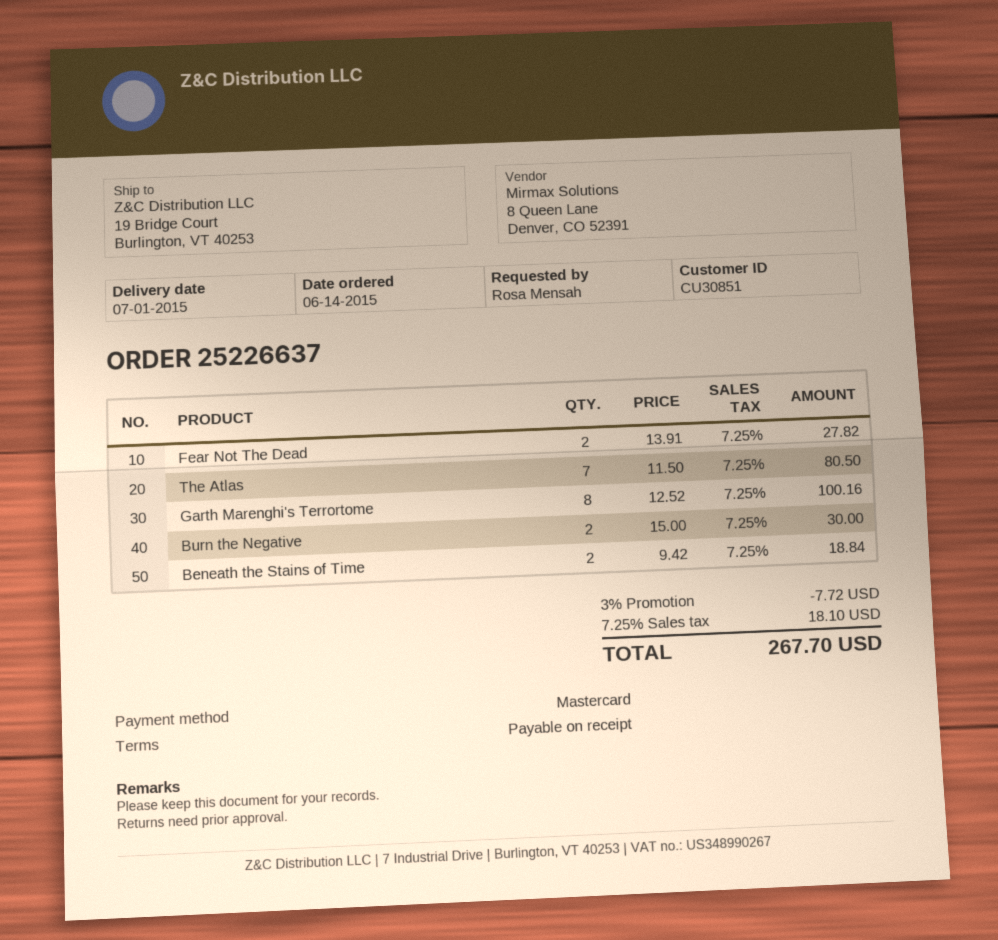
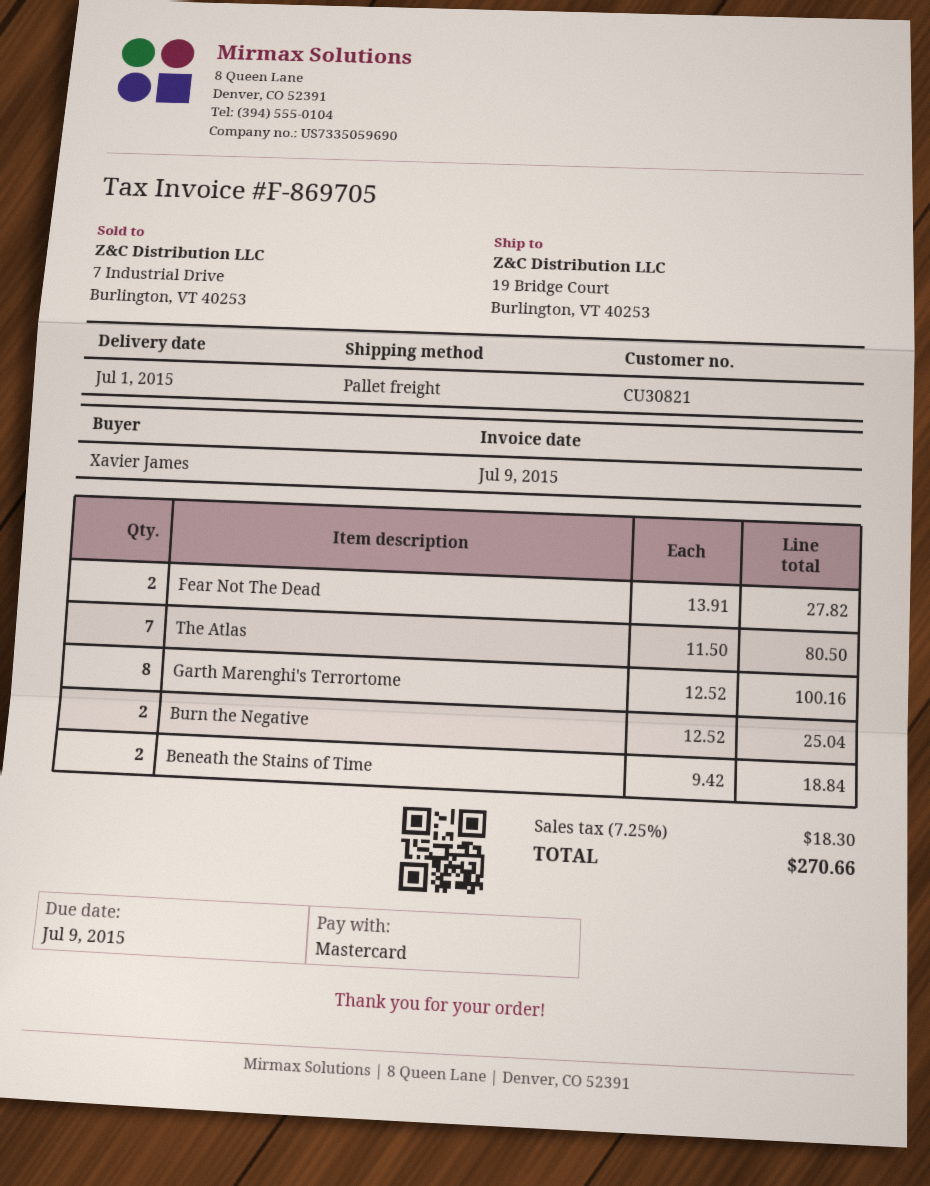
customer number: CU30851 -> CU30821
ordered by: Rosa Mensah -> Xavier James
Burn the Negative: 2 x 15.00 = 30.00 -> 2 x 12.52 = 25.04
discount: 3% = 7.72 -> none
tax: 7.25% = 18.10 -> 7.25% = 18.30
total: 267.70 -> 270.66

